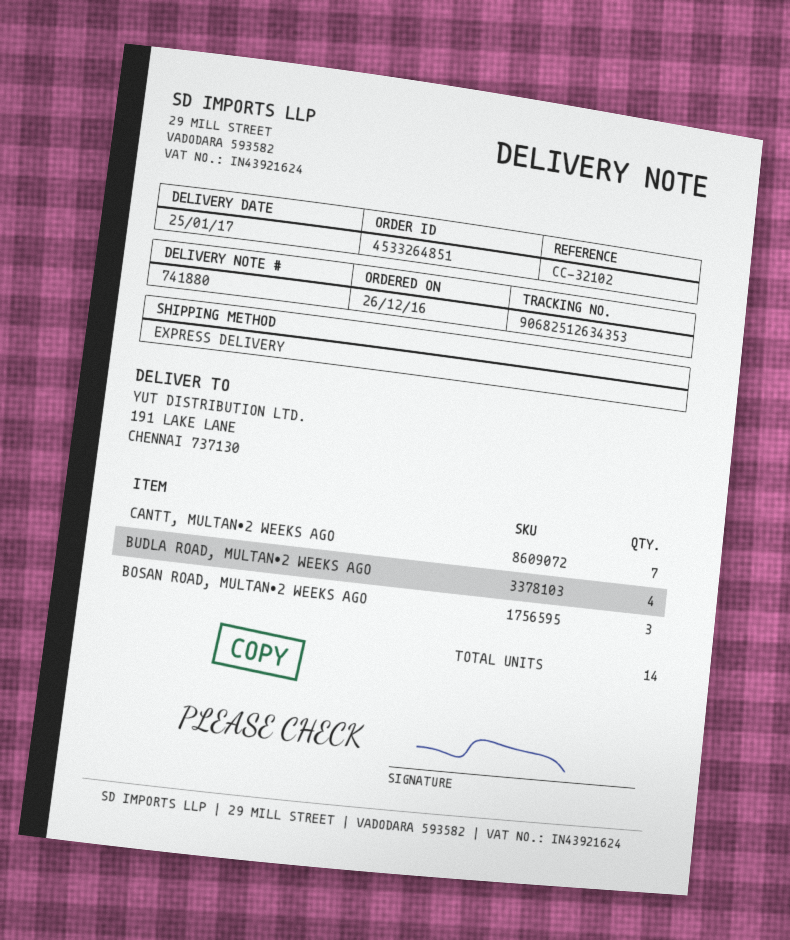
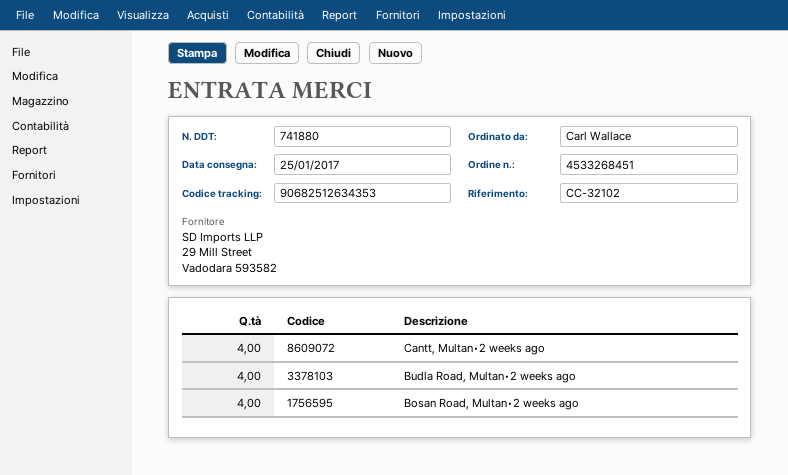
order number: 4533264851 -> 4533268451
CANTT, MULTAN•2 WEEKS AGO: 7 -> 4
BOSAN ROAD, MULTAN•2 WEEKS AGO: 3 -> 4

